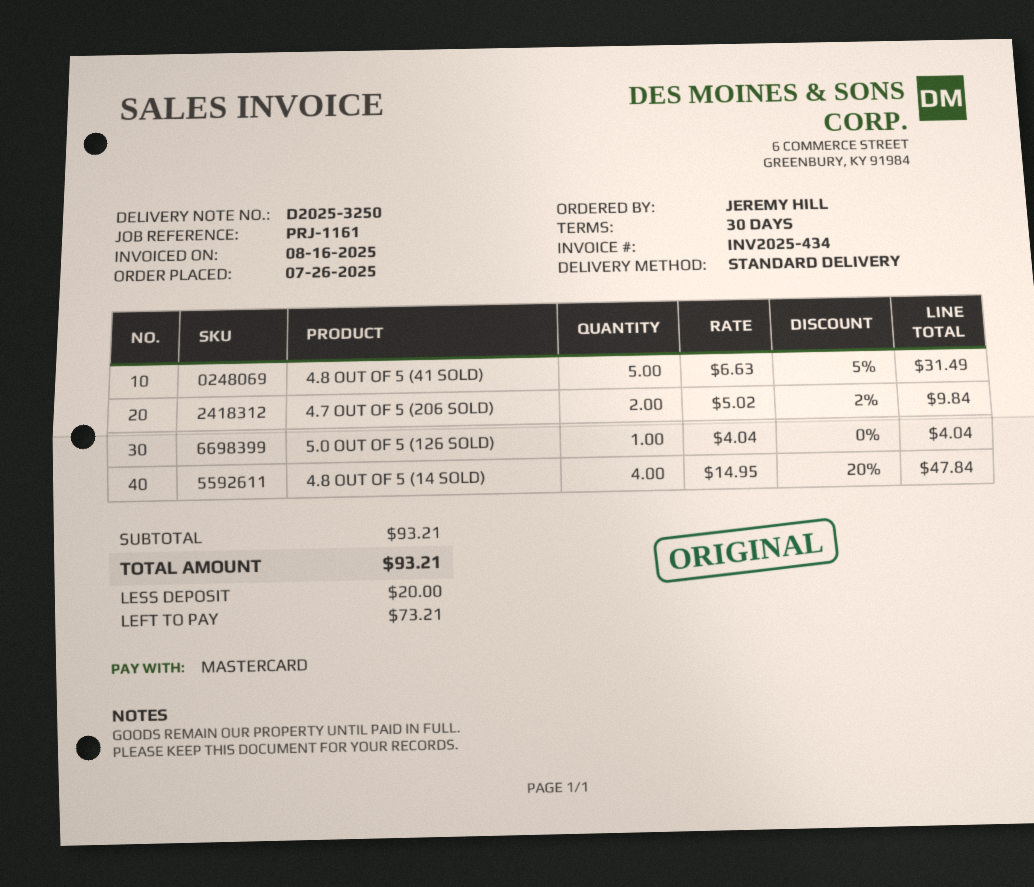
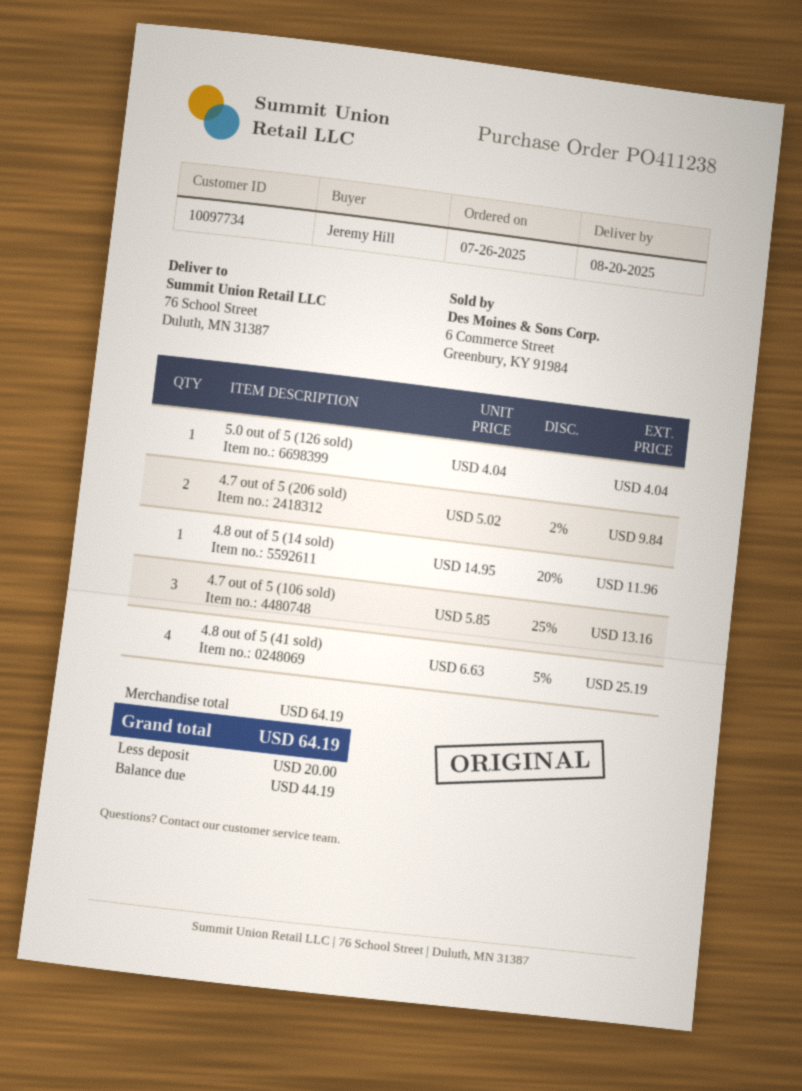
4.8 OUT OF 5 (41 SOLD): 5 x 6.63 - 5% = 31.49 -> 4 x 6.63 - 5% = 25.19
4.8 OUT OF 5 (14 SOLD): 4 x 14.95 - 20% = 47.84 -> 1 x 14.95 - 20% = 11.96
4.7 out of 5 (106 sold): none -> 3 x 5.85 - 25% = 13.16
subtotal: 93.21 -> 64.19
total: 93.21 -> 64.19
balance: 73.21 -> 44.19

